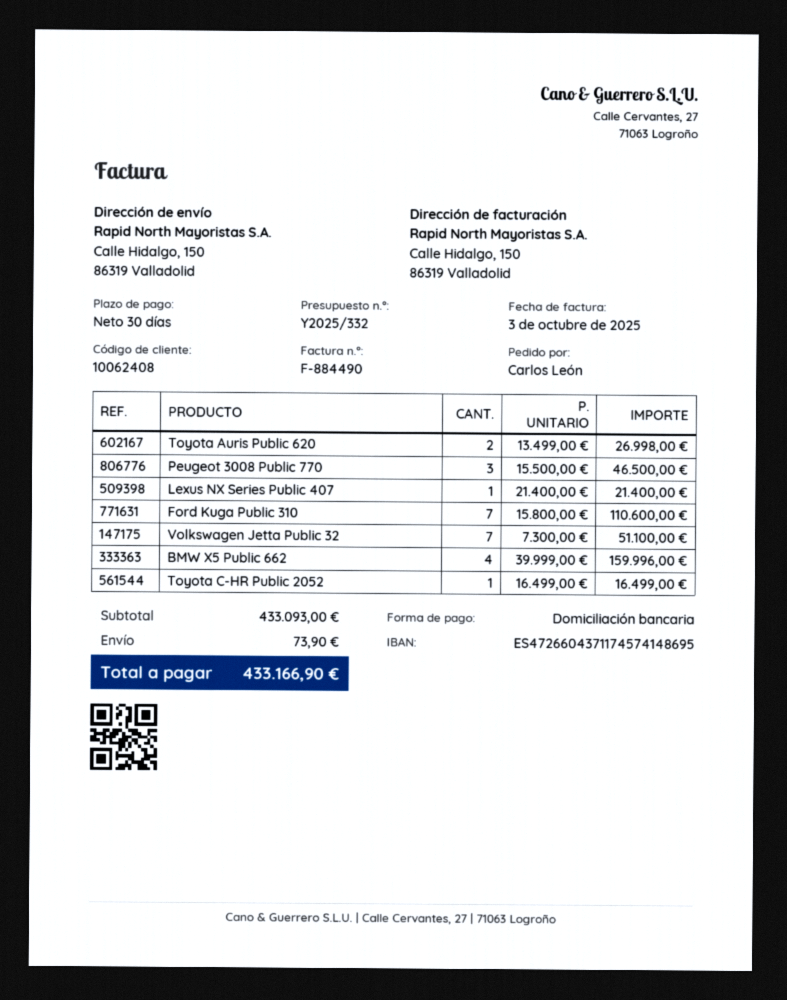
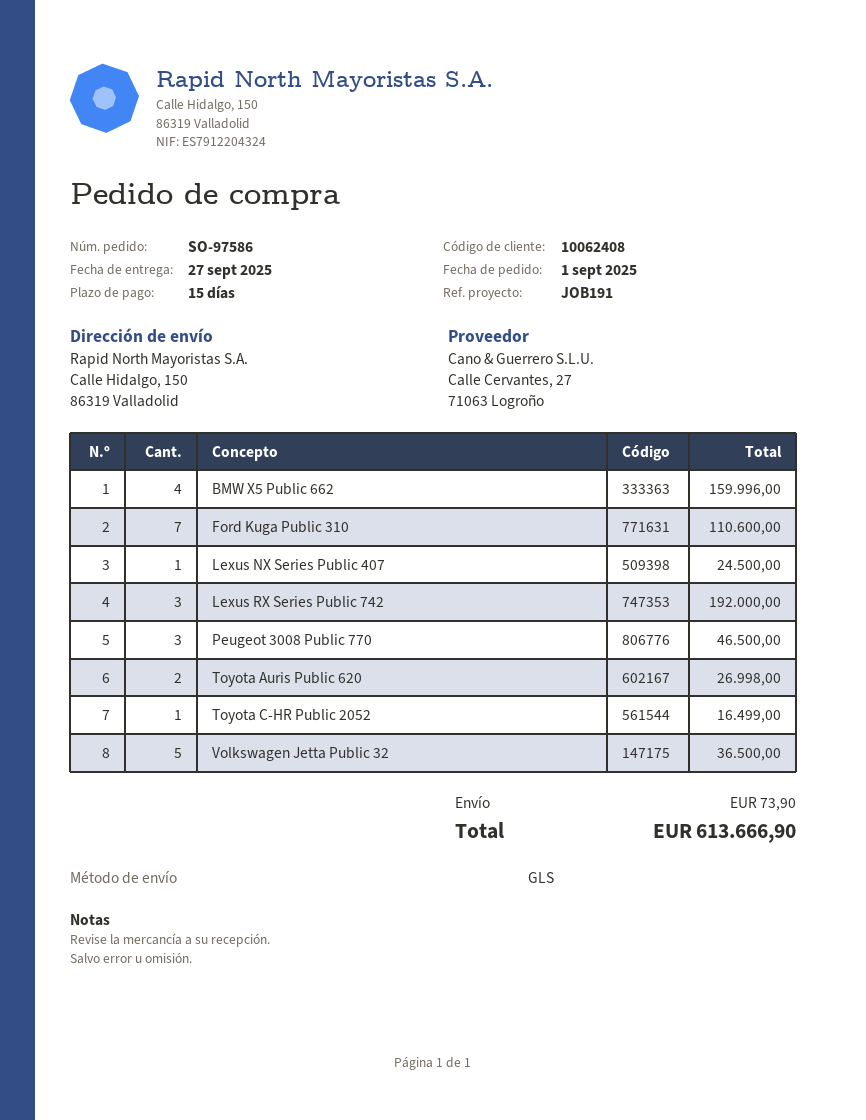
payment terms: 30 days -> 15 days
Lexus NX Series Public 407: 1 for 21400.00 -> 1 for 24500.00
Volkswagen Jetta Public 32: 7 for 51100.00 -> 5 for 36500.00
Lexus RX Series Public 742: none -> 3 for 192000.00
total: 433166.90 -> 613666.90

